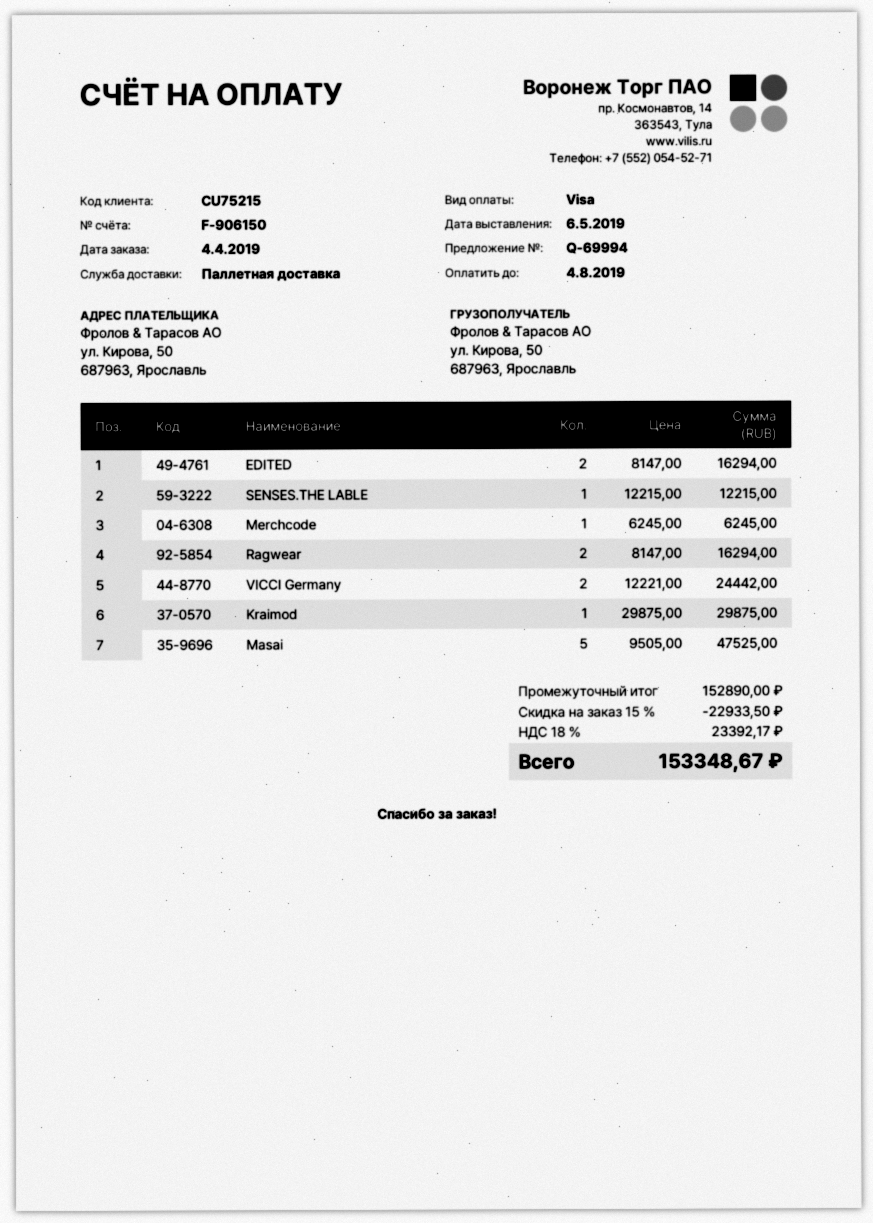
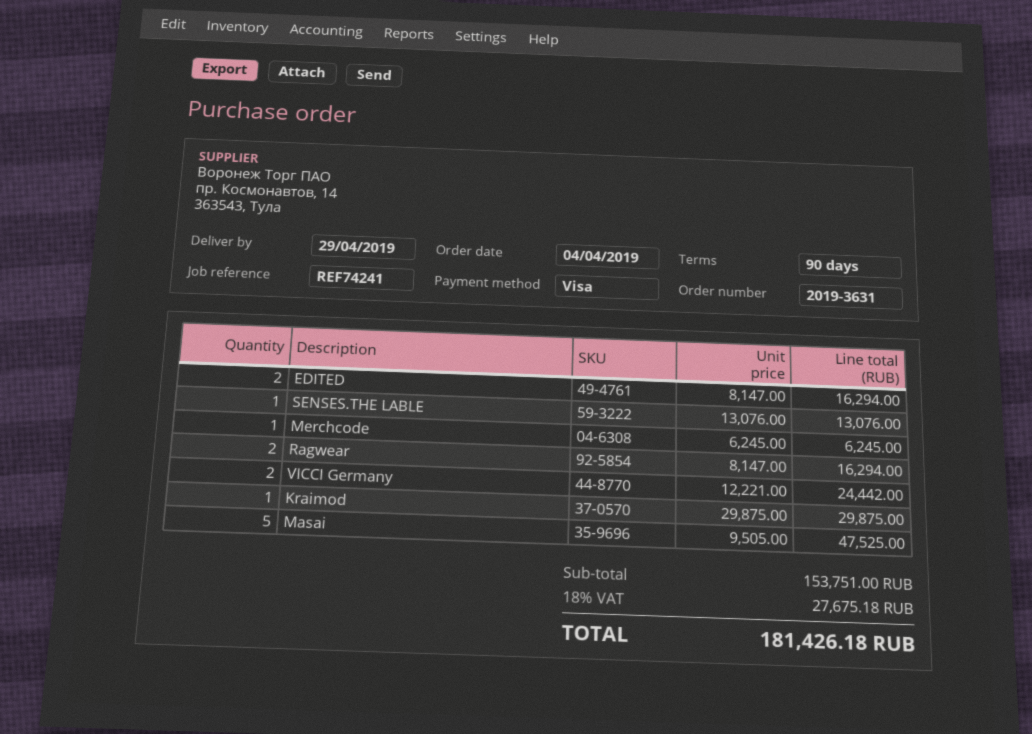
SENSES.THE LABLE: 1 x 12215.00 = 12215.00 -> 1 x 13076.00 = 13076.00
subtotal: 152890.00 -> 153751.00
discount: 15% = 22933.50 -> none
tax: 18% = 23392.17 -> 18% = 27675.18
total: 153348.67 -> 181426.18

